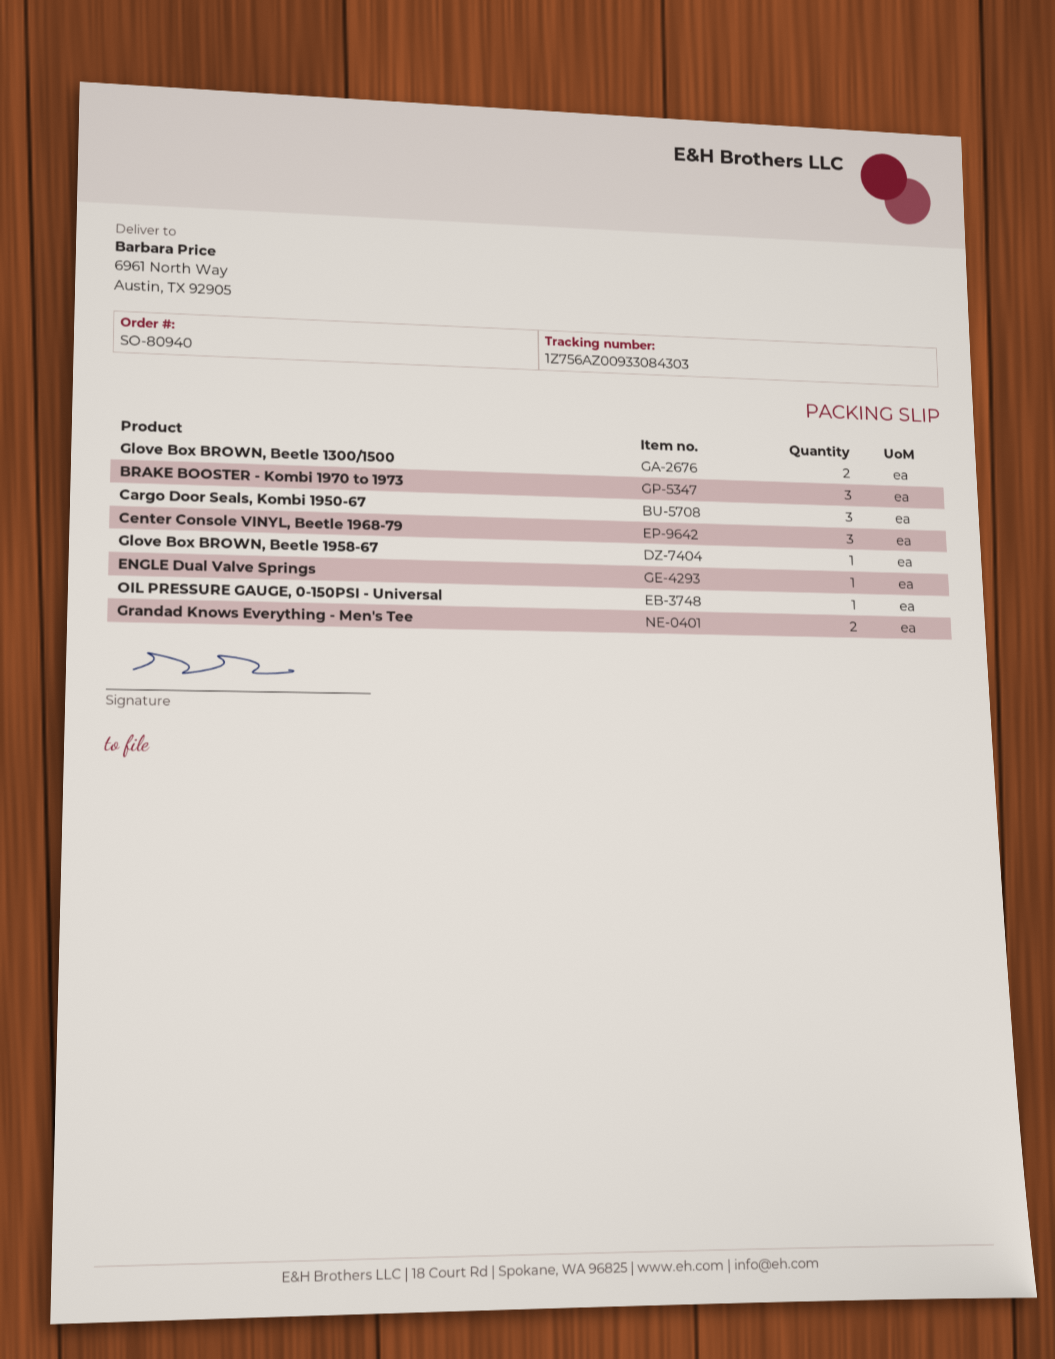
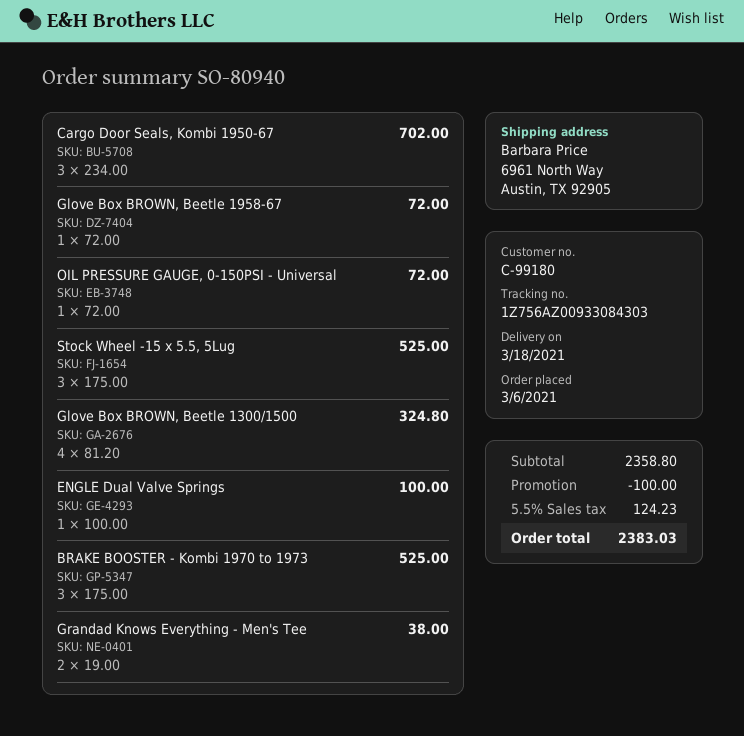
Glove Box BROWN, Beetle 1300/1500: 2 -> 4
Center Console VINYL, Beetle 1968-79: 3 -> none
Stock Wheel -15 x 5.5, 5Lug: none -> 3

